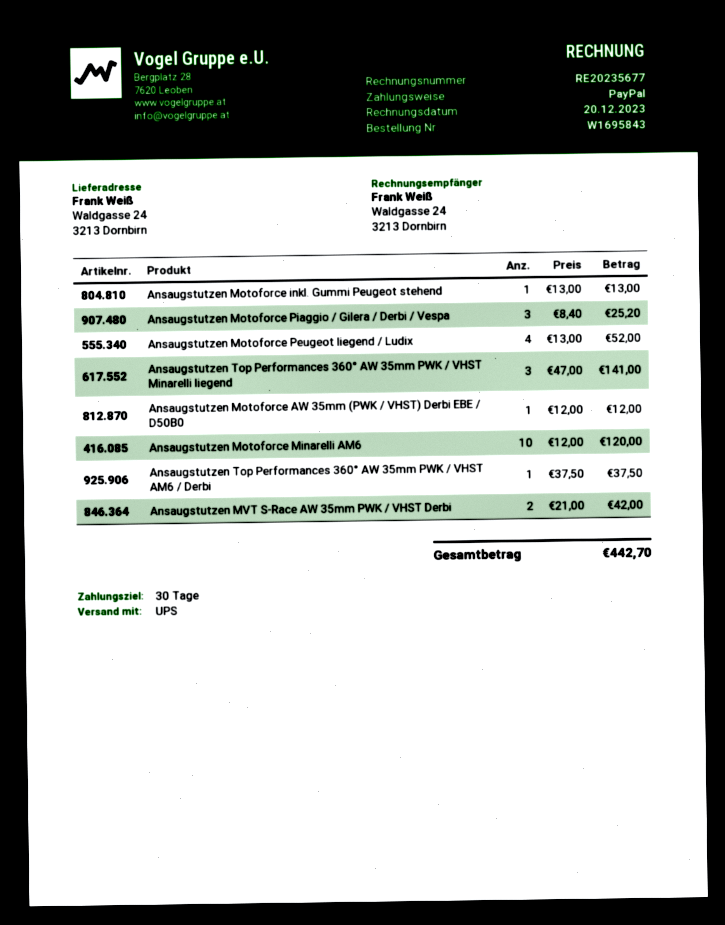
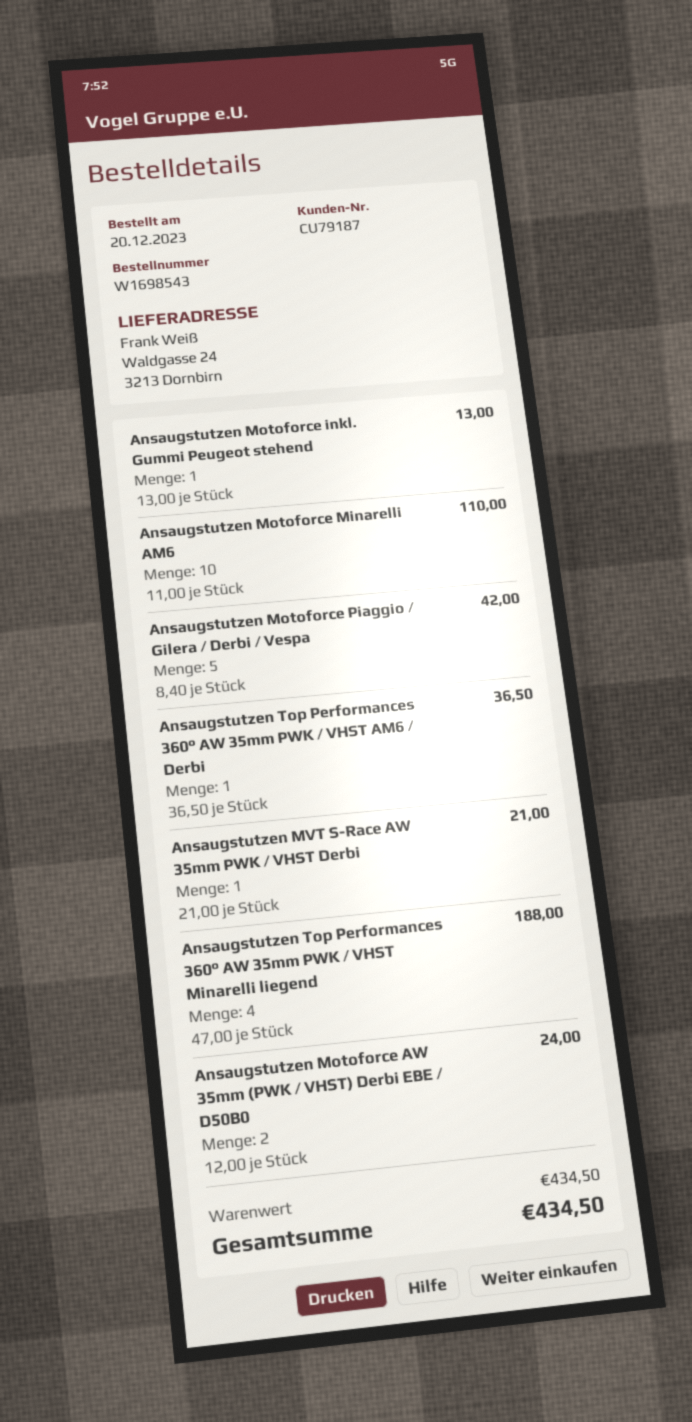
order number: W1695843 -> W1698543
Ansaugstutzen Motoforce Piaggio / Gilera / Derbi / Vespa: 3 x 8.40 = 25.20 -> 5 x 8.40 = 42.00
Ansaugstutzen Motoforce Peugeot liegend / Ludix: 4 x 13.00 = 52.00 -> none
Ansaugstutzen Top Performances 360° AW 35mm PWK / VHST Minarelli liegend: 3 x 47.00 = 141.00 -> 4 x 47.00 = 188.00
Ansaugstutzen Motoforce AW 35mm (PWK / VHST) Derbi EBE / D50B0: 1 x 12.00 = 12.00 -> 2 x 12.00 = 24.00
Ansaugstutzen Motoforce Minarelli AM6: 10 x 12.00 = 120.00 -> 10 x 11.00 = 110.00
Ansaugstutzen Top Performances 360° AW 35mm PWK / VHST AM6 / Derbi: 1 x 37.50 = 37.50 -> 1 x 36.50 = 36.50
Ansaugstutzen MVT S-Race AW 35mm PWK / VHST Derbi: 2 x 21.00 = 42.00 -> 1 x 21.00 = 21.00
total: 442.70 -> 434.50

